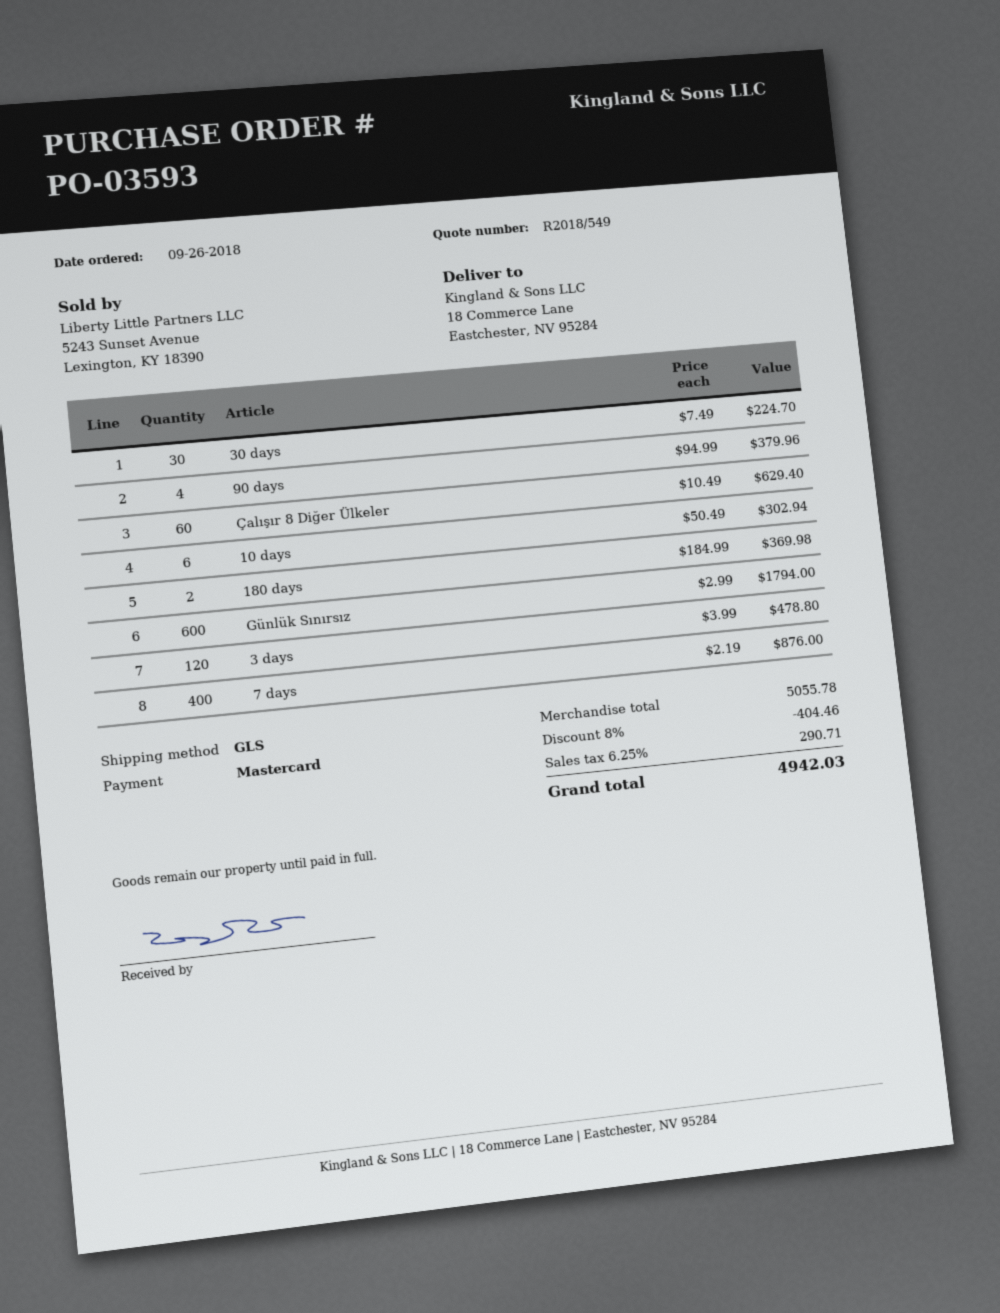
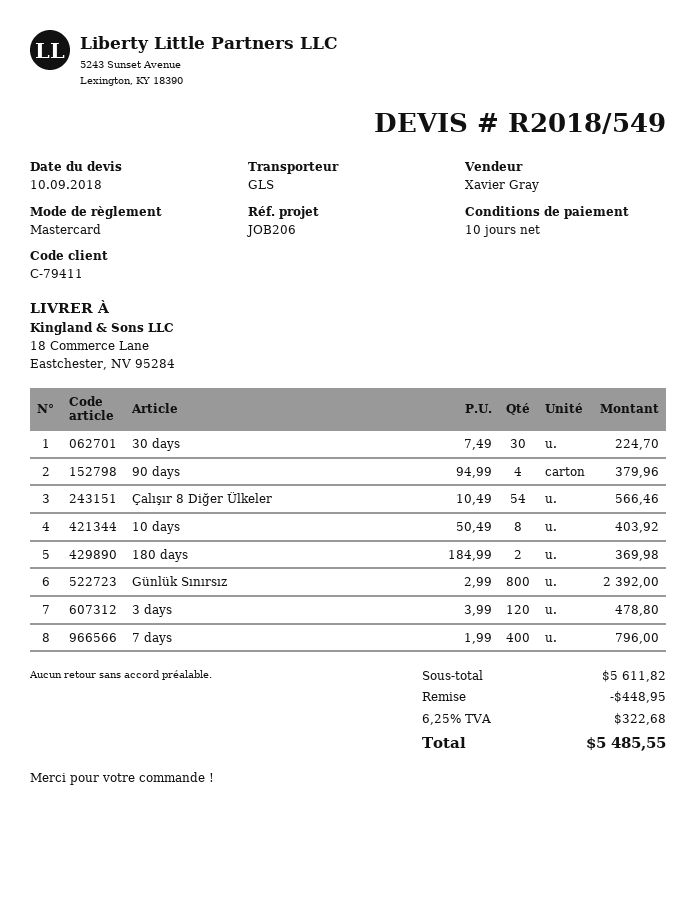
Çalışır 8 Diğer Ülkeler: 60 x 10.49 = 629.40 -> 54 x 10.49 = 566.46
10 days: 6 x 50.49 = 302.94 -> 8 x 50.49 = 403.92
Günlük Sınırsız: 600 x 2.99 = 1794.00 -> 800 x 2.99 = 2392.00
7 days: 400 x 2.19 = 876.00 -> 400 x 1.99 = 796.00
subtotal: 5055.78 -> 5611.82
discount: 404.46 -> 448.95
tax: 6.25% = 290.71 -> 6.25% = 322.68
total: 4942.03 -> 5485.55

